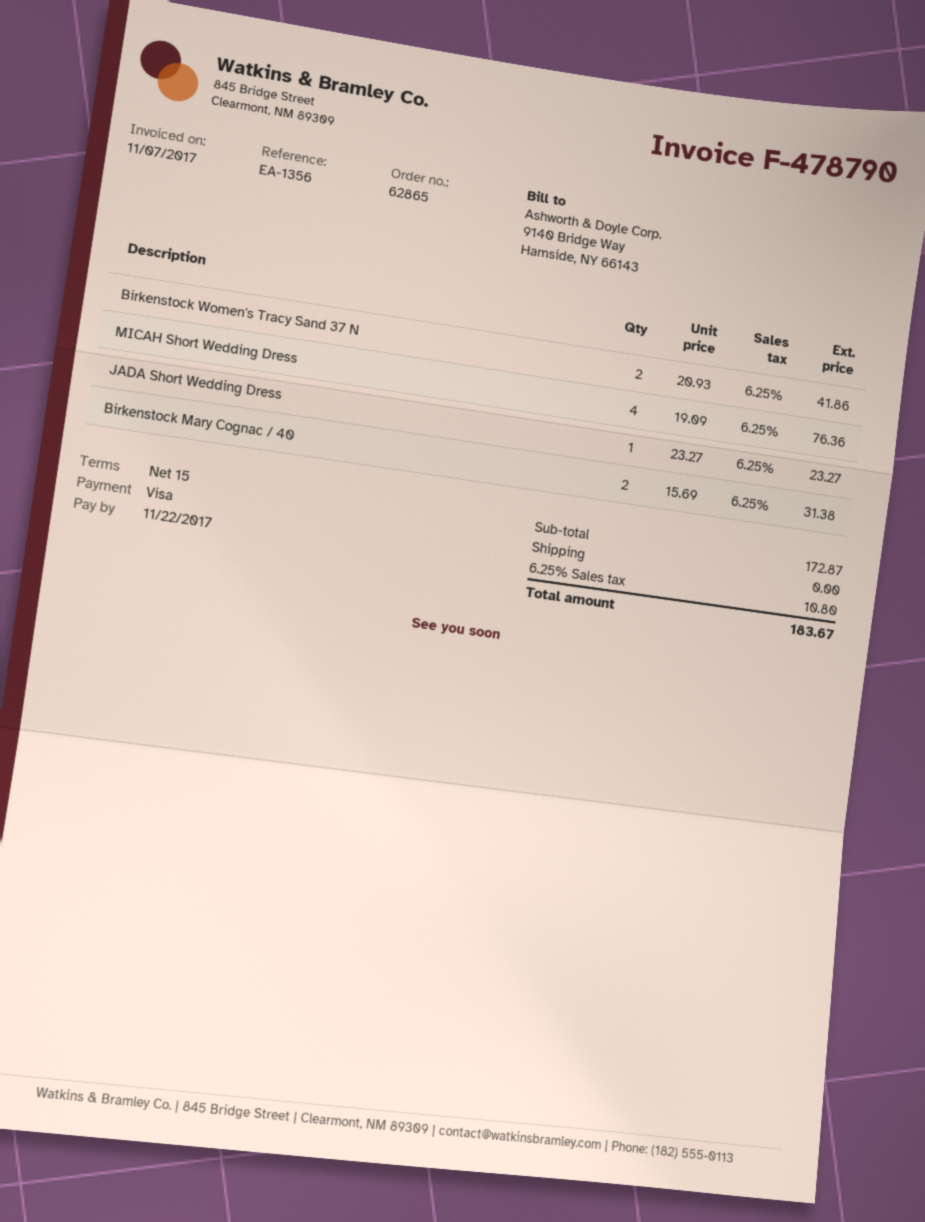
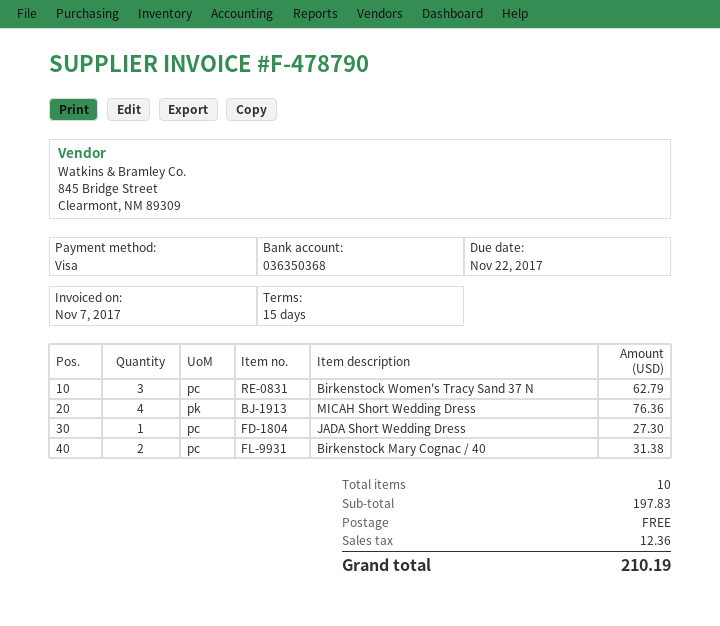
Birkenstock Women's Tracy Sand 37 N: 2 for 41.86 -> 3 for 62.79
JADA Short Wedding Dress: 1 for 23.27 -> 1 for 27.30
subtotal: 172.87 -> 197.83
tax: 10.80 -> 12.36
total: 183.67 -> 210.19

